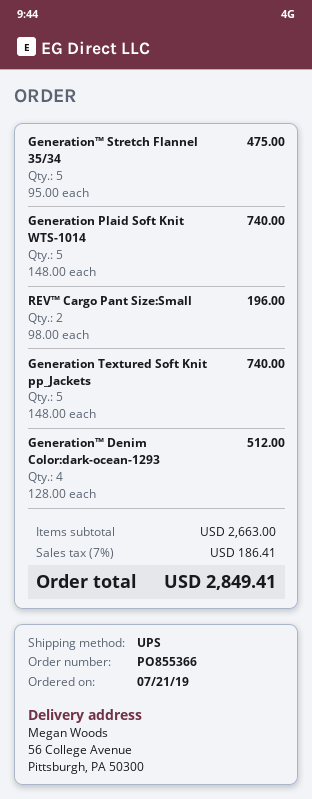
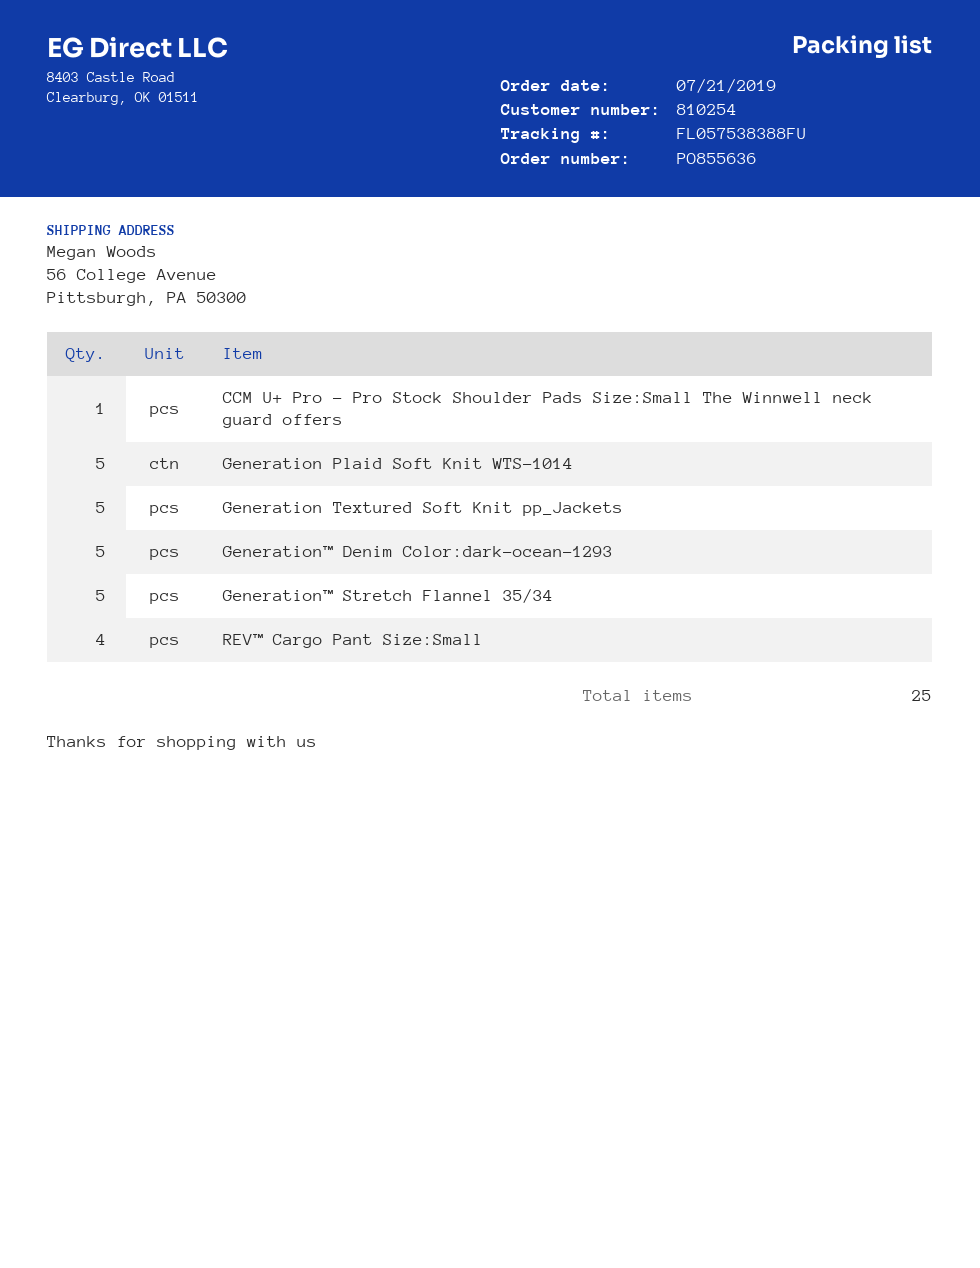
order number: PO855366 -> PO855636
REV™ Cargo Pant Size:Small: 2 -> 4
Generation™ Denim Color:dark-ocean-1293: 4 -> 5
CCM U+ Pro - Pro Stock Shoulder Pads Size:Small The Winnwell neck guard offers: none -> 1

